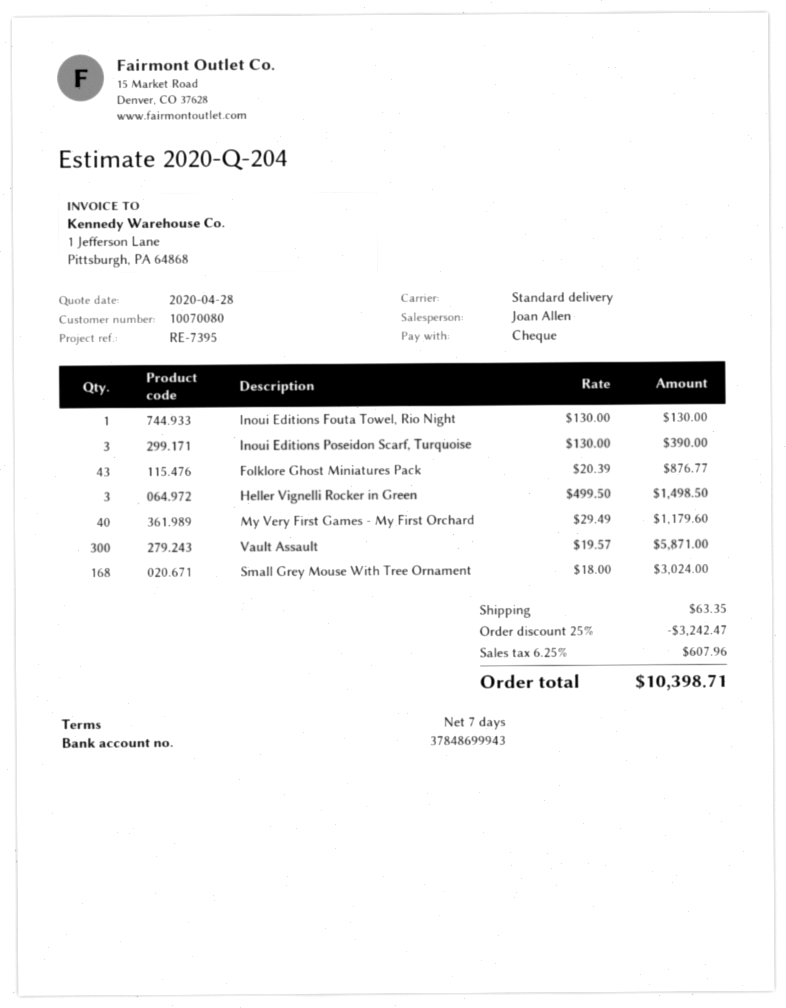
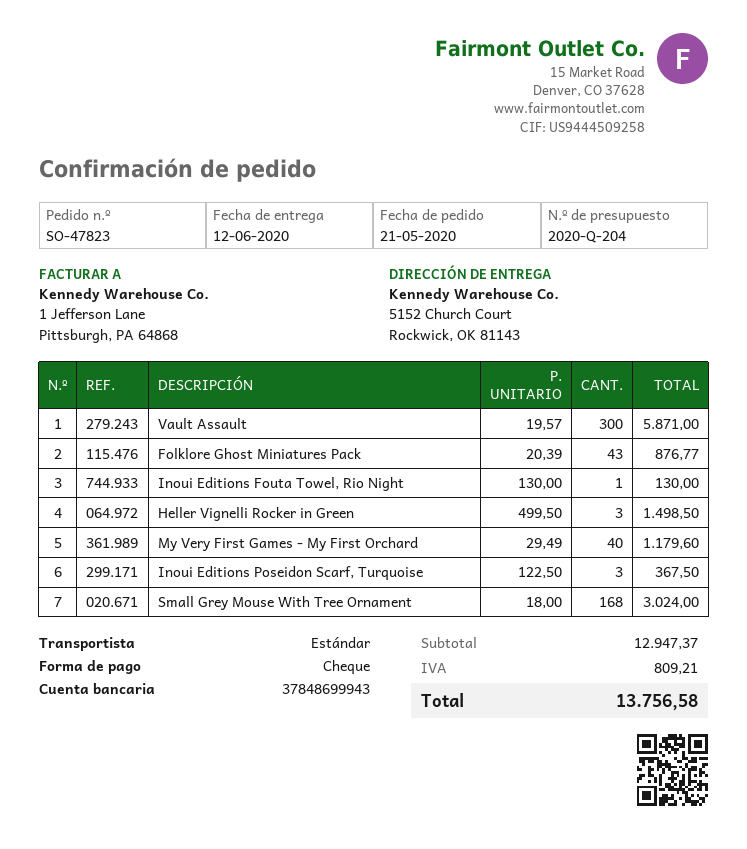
Inoui Editions Poseidon Scarf, Turquoise: 3 x 130.00 = 390.00 -> 3 x 122.50 = 367.50
discount: 25% = 3242.47 -> none
shipping: 63.35 -> none
tax: 607.96 -> 809.21
total: 10398.71 -> 13756.58

